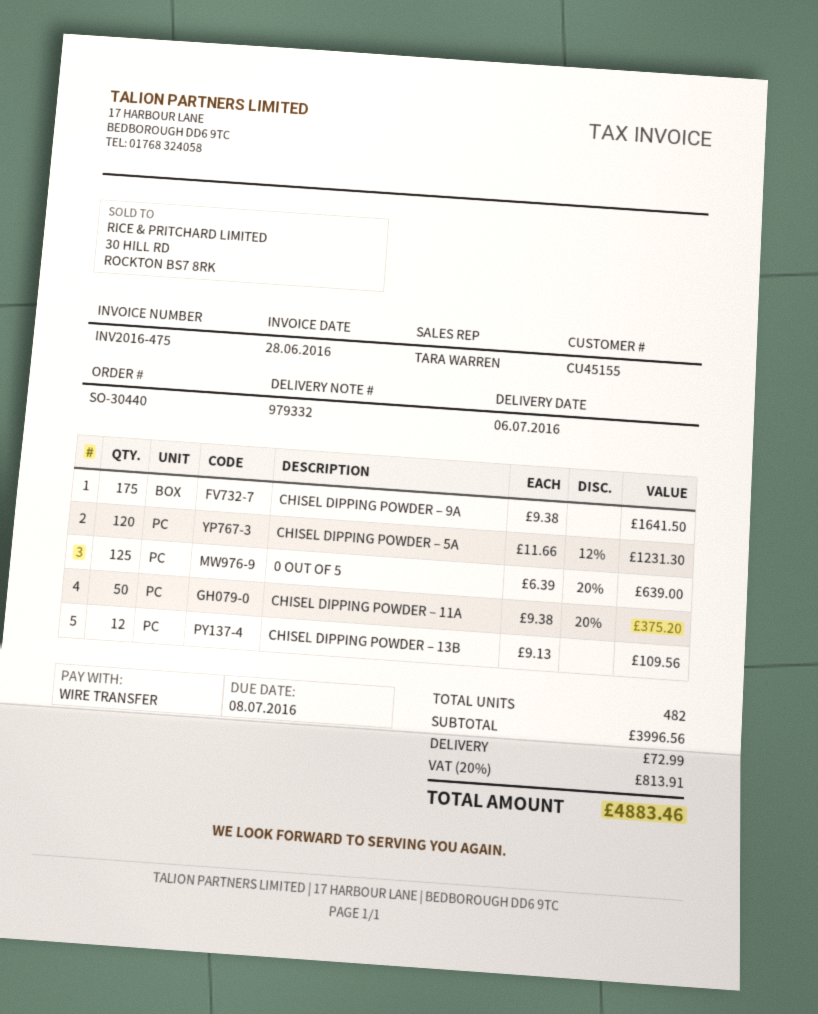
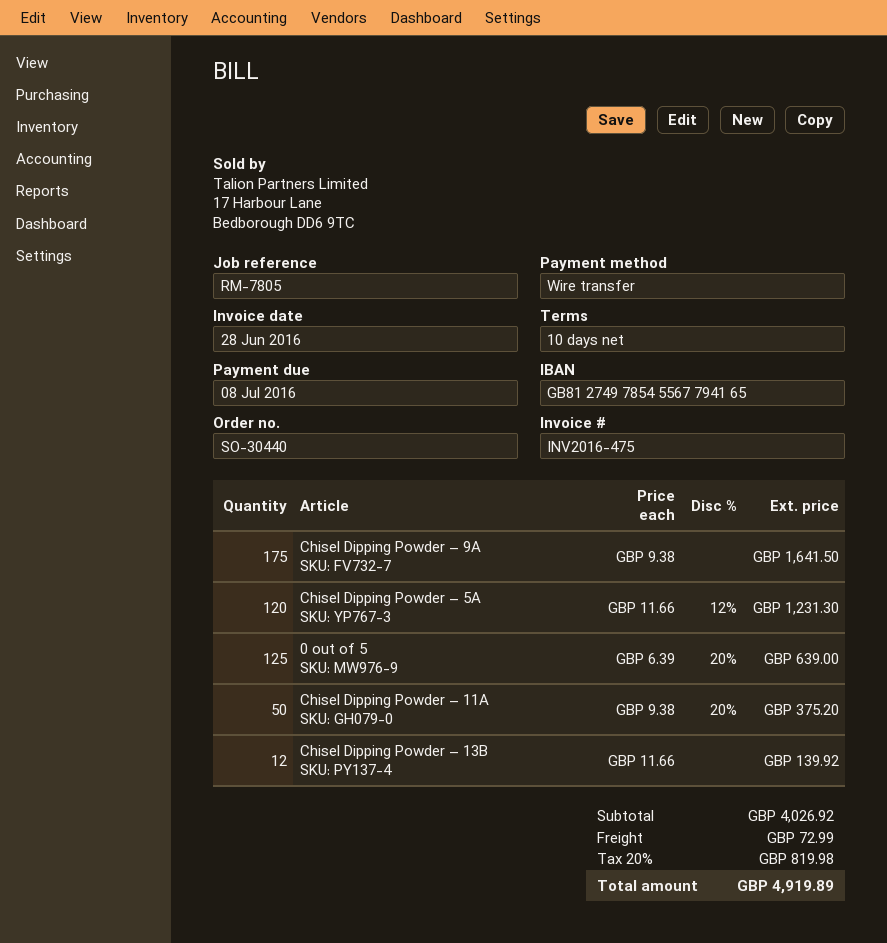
CHISEL DIPPING POWDER – 13B: 12 x 9.13 = 109.56 -> 12 x 11.66 = 139.92
subtotal: 3996.56 -> 4026.92
tax: 20% = 813.91 -> 20% = 819.98
total: 4883.46 -> 4919.89

